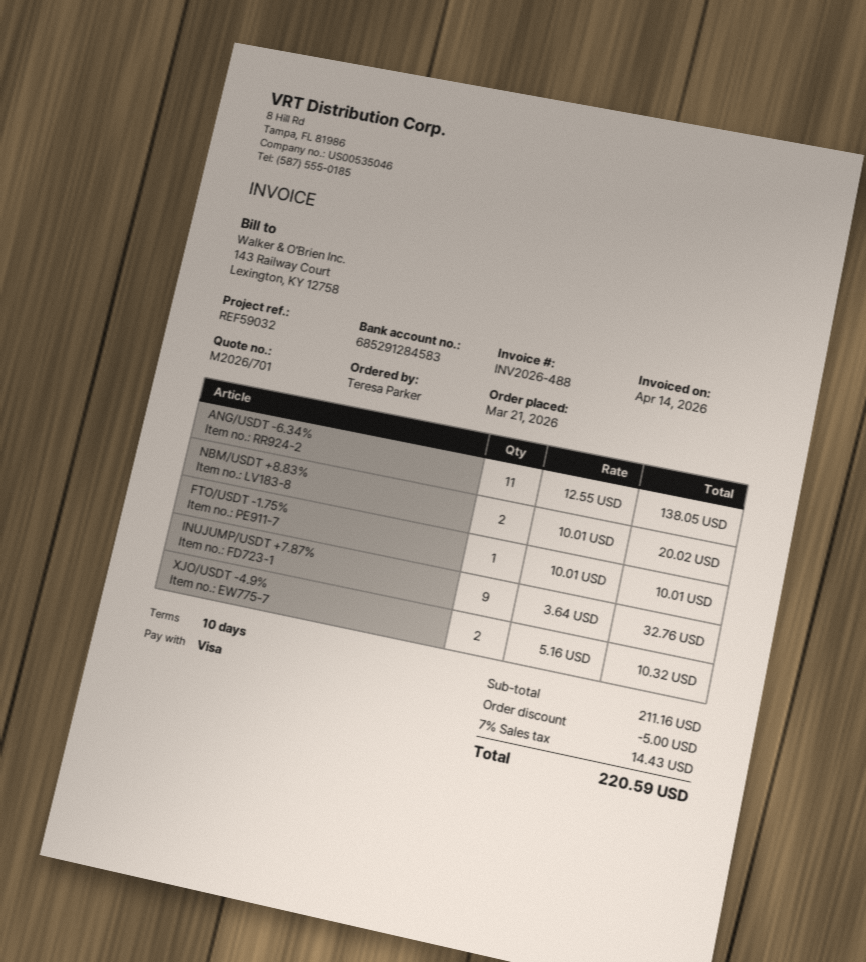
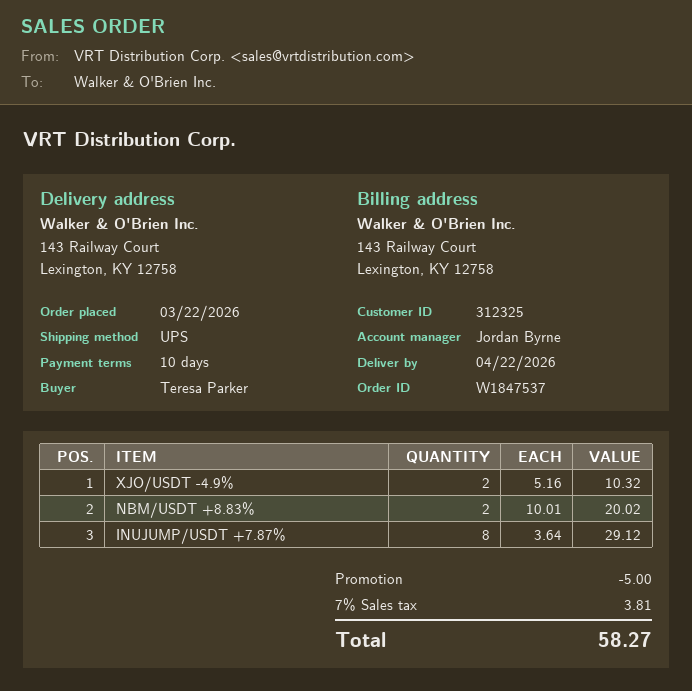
order date: 2026-03-21 -> 2026-03-22
ANG/USDT -6.34%: 11 x 12.55 = 138.05 -> none
FTO/USDT -1.75%: 1 x 10.01 = 10.01 -> none
INUJUMP/USDT +7.87%: 9 x 3.64 = 32.76 -> 8 x 3.64 = 29.12
tax: 7% = 14.43 -> 7% = 3.81
total: 220.59 -> 58.27

